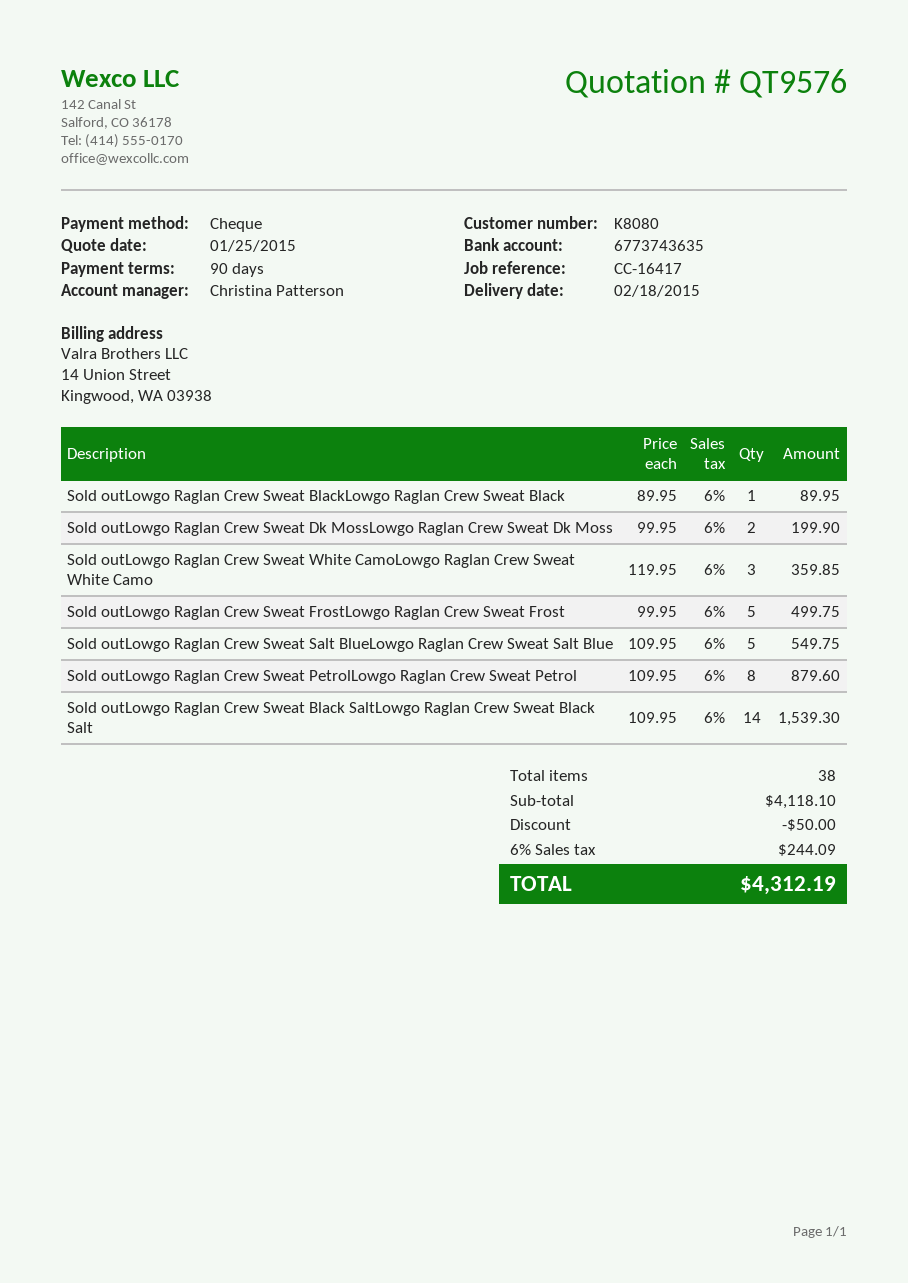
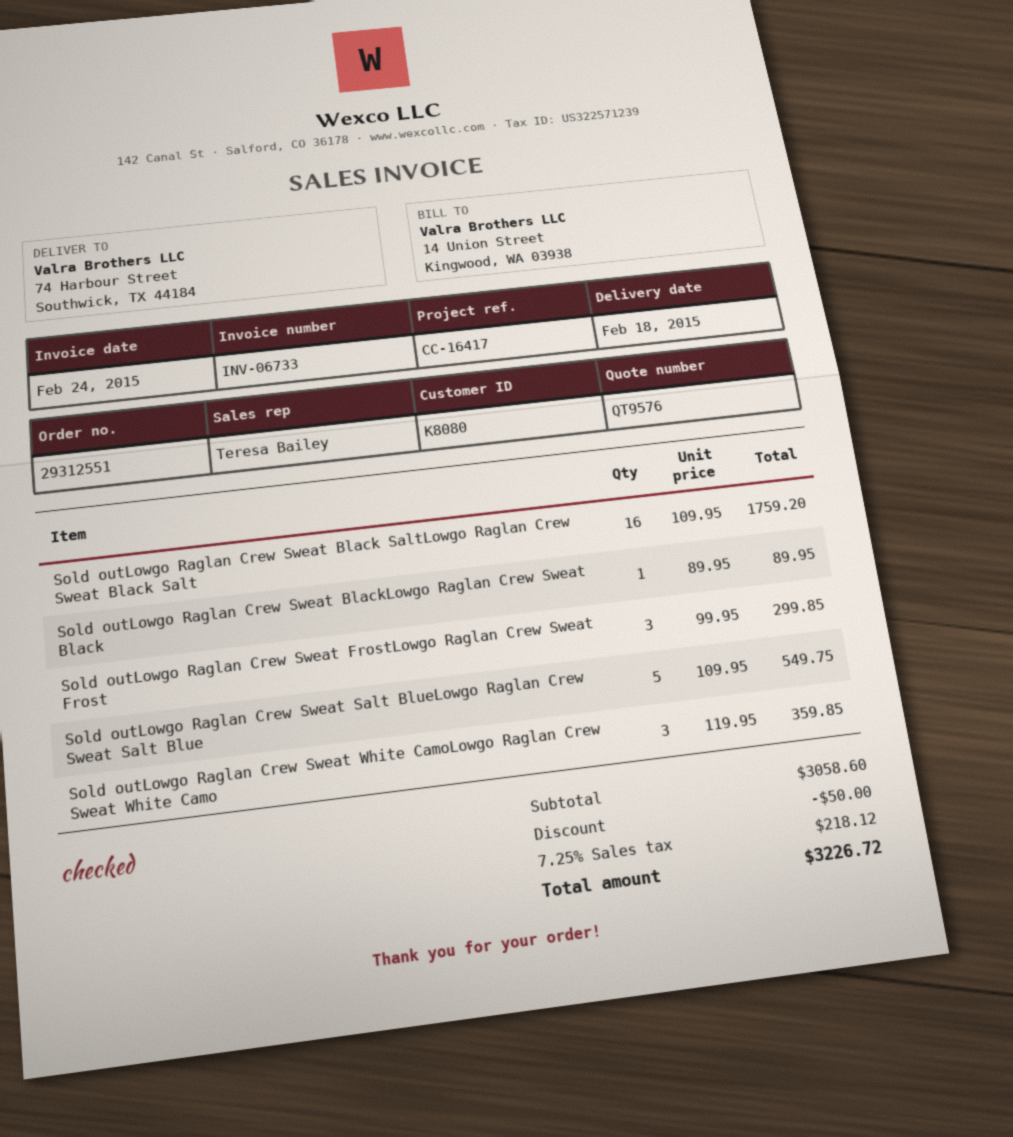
sales rep: Christina Patterson -> Teresa Bailey
Sold outLowgo Raglan Crew Sweat Dk MossLowgo Raglan Crew Sweat Dk Moss: 2 x 99.95 = 199.90 -> none
Sold outLowgo Raglan Crew Sweat FrostLowgo Raglan Crew Sweat Frost: 5 x 99.95 = 499.75 -> 3 x 99.95 = 299.85
Sold outLowgo Raglan Crew Sweat PetrolLowgo Raglan Crew Sweat Petrol: 8 x 109.95 = 879.60 -> none
Sold outLowgo Raglan Crew Sweat Black SaltLowgo Raglan Crew Sweat Black Salt: 14 x 109.95 = 1539.30 -> 16 x 109.95 = 1759.20
subtotal: 4118.10 -> 3058.60
tax: 6% = 244.09 -> 7.25% = 218.12
total: 4312.19 -> 3226.72

